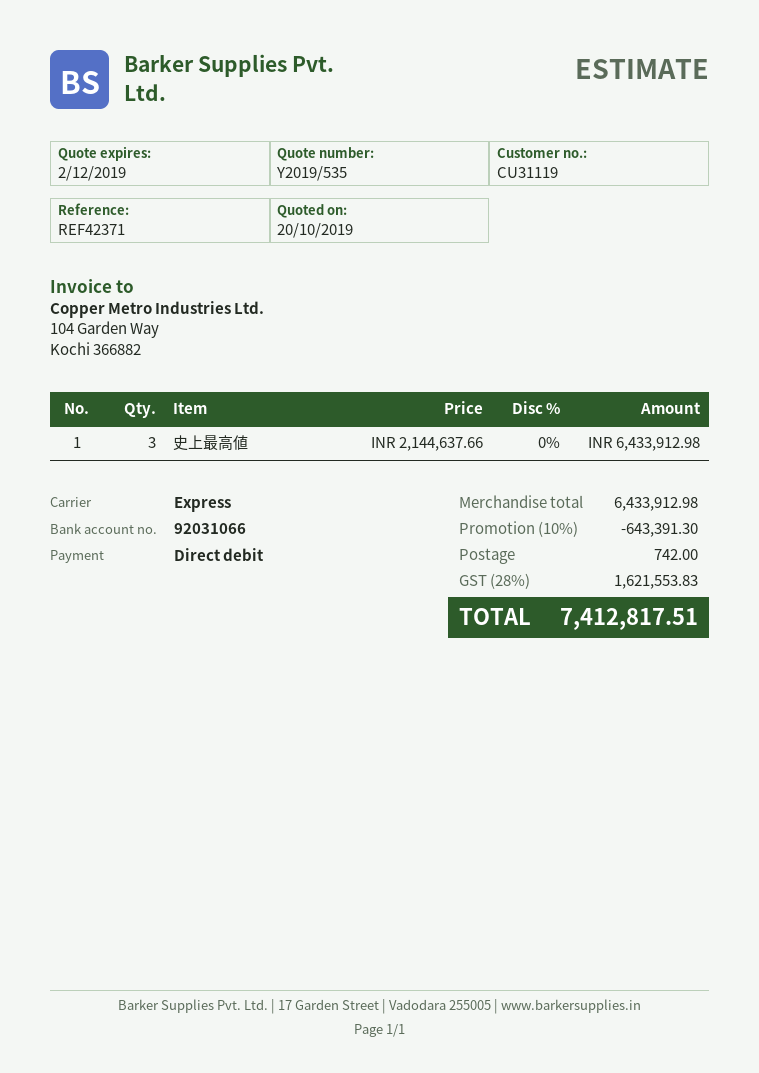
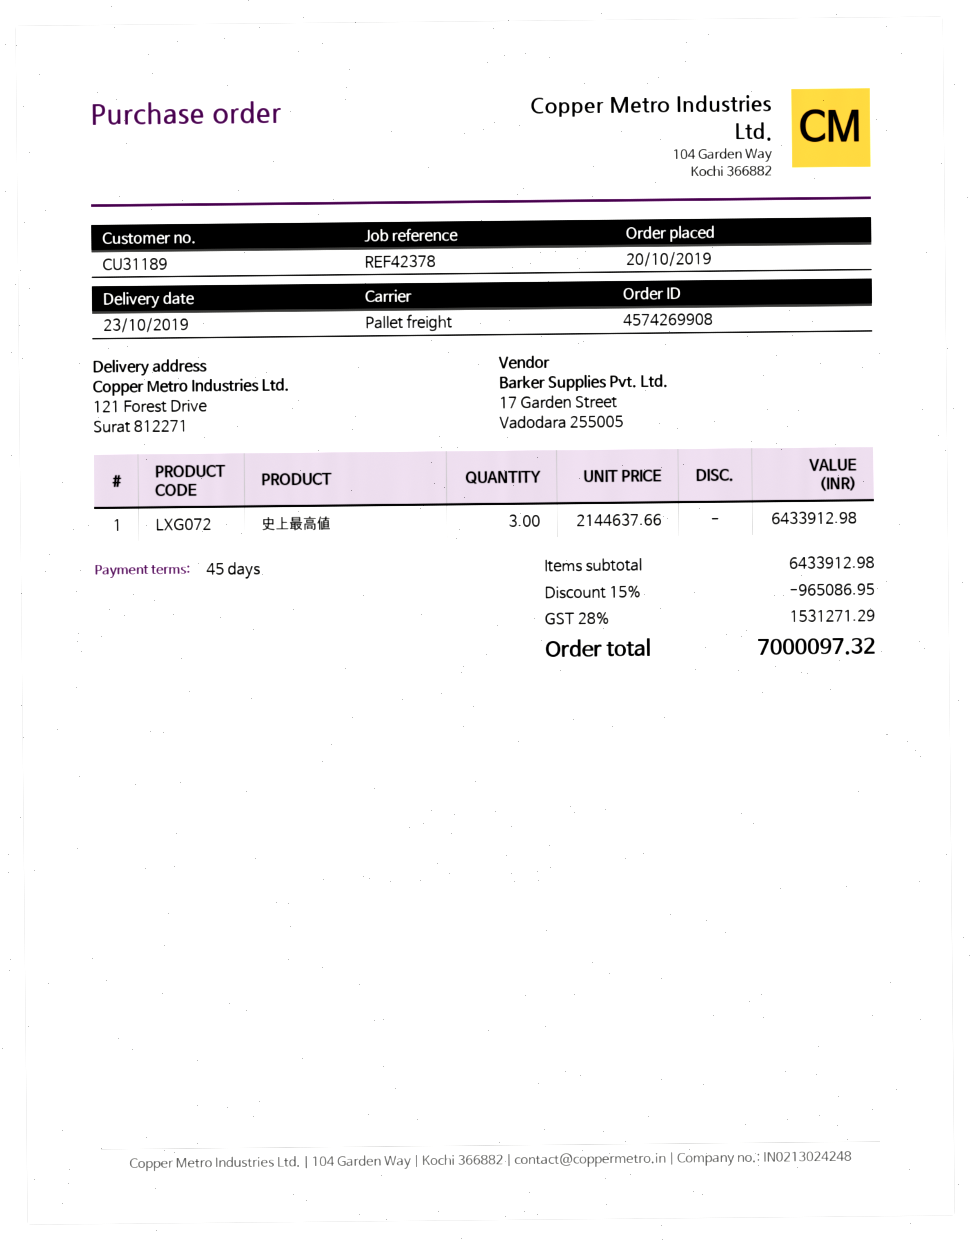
customer number: CU31119 -> CU31189
reference: REF42371 -> REF42378
shipping method: express -> pallet freight
discount: 10% = 643391.30 -> 15% = 965086.95
shipping: 742.00 -> none
tax: 28% = 1621553.83 -> 28% = 1531271.29
total: 7412817.51 -> 7000097.32

